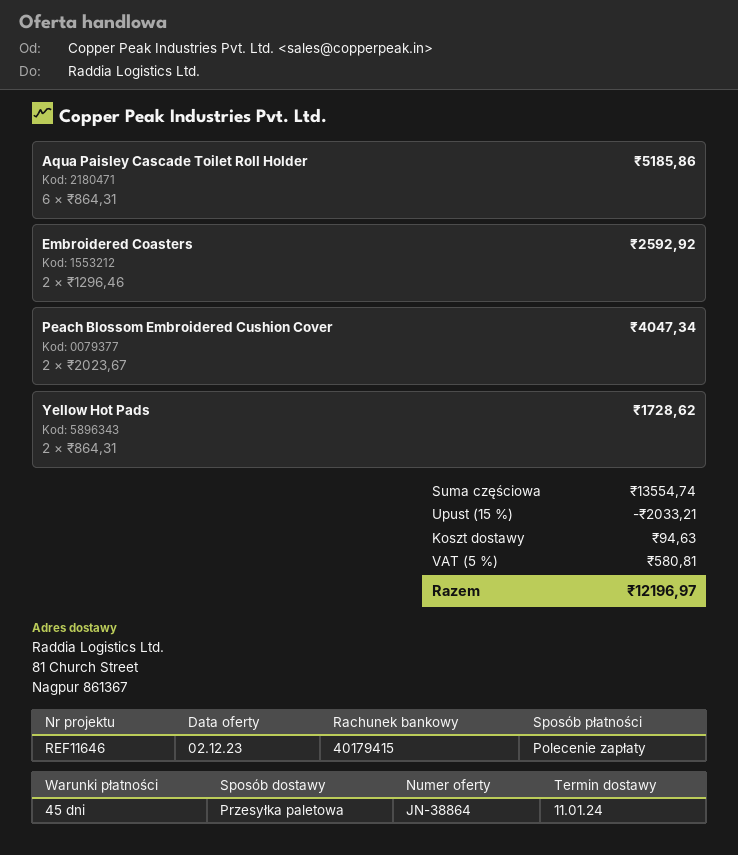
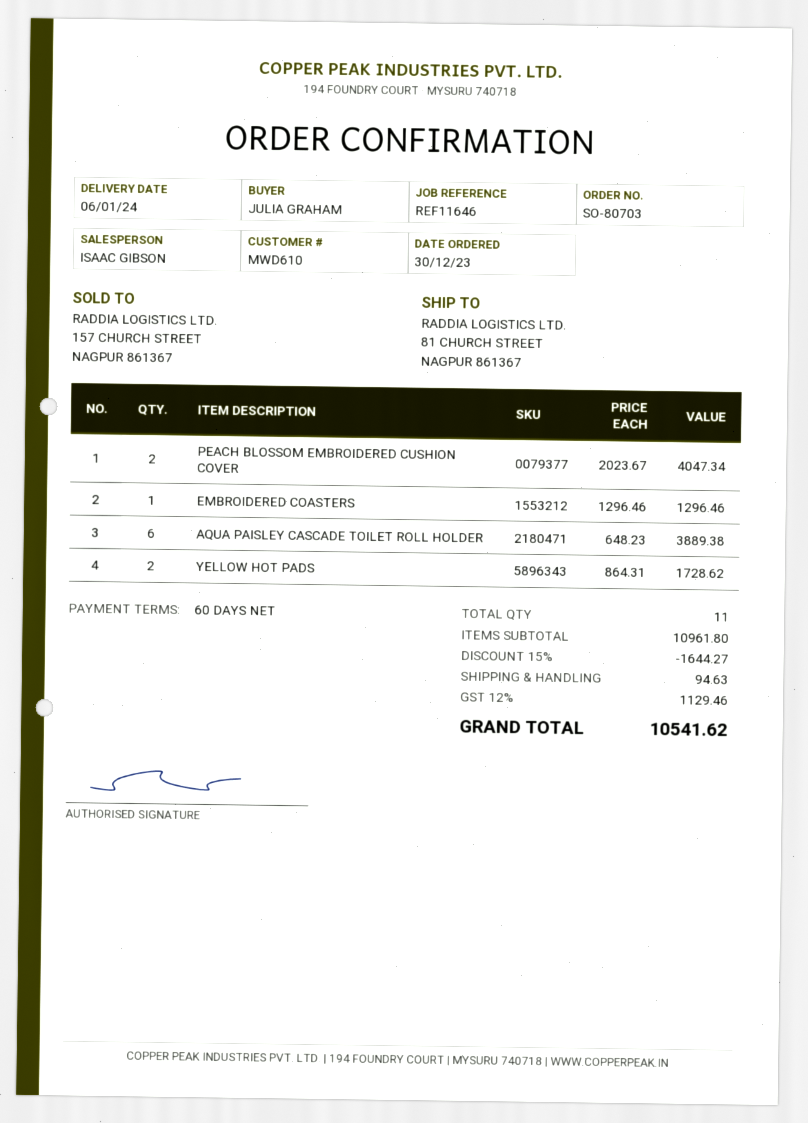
delivery date: 2024-01-11 -> 2024-01-06
payment terms: 45 days -> 60 days
Aqua Paisley Cascade Toilet Roll Holder: 6 x 864.31 = 5185.86 -> 6 x 648.23 = 3889.38
Embroidered Coasters: 2 x 1296.46 = 2592.92 -> 1 x 1296.46 = 1296.46
subtotal: 13554.74 -> 10961.80
discount: 15% = 2033.21 -> 15% = 1644.27
tax: 5% = 580.81 -> 12% = 1129.46
total: 12196.97 -> 10541.62

